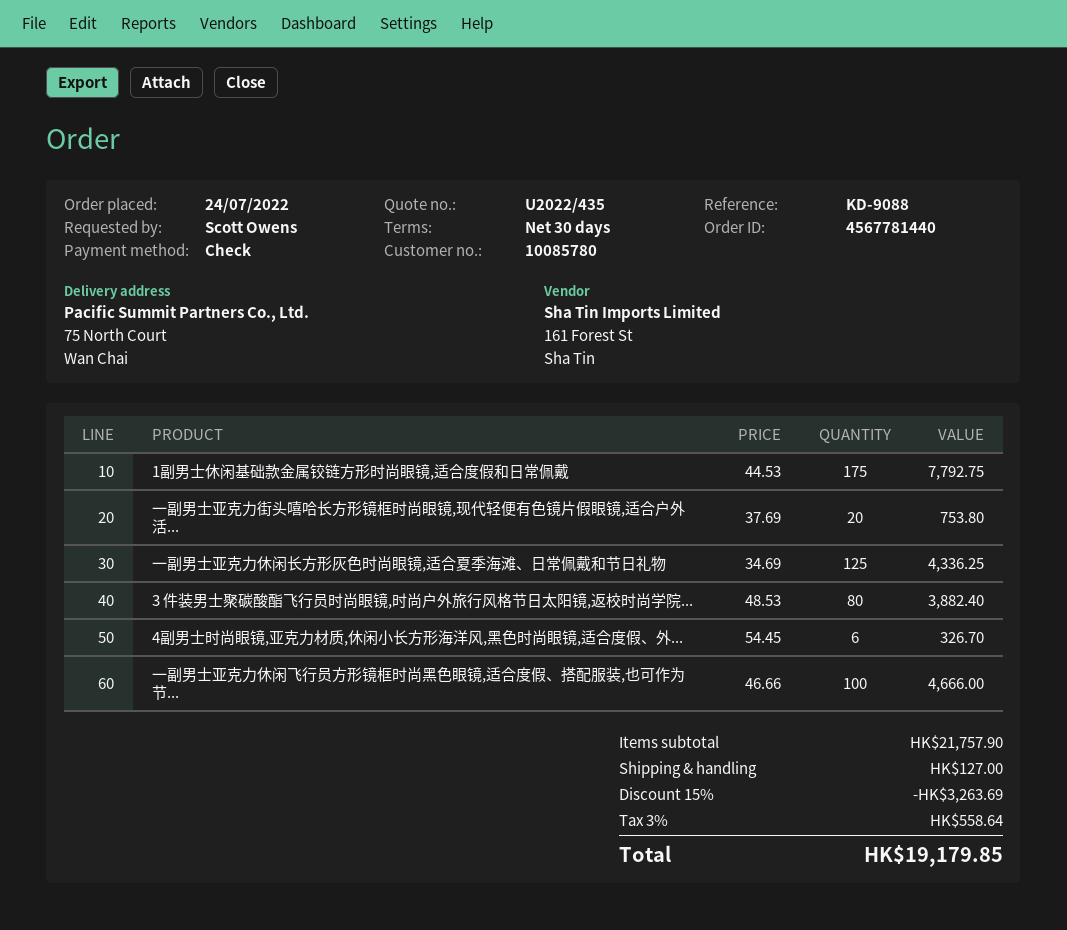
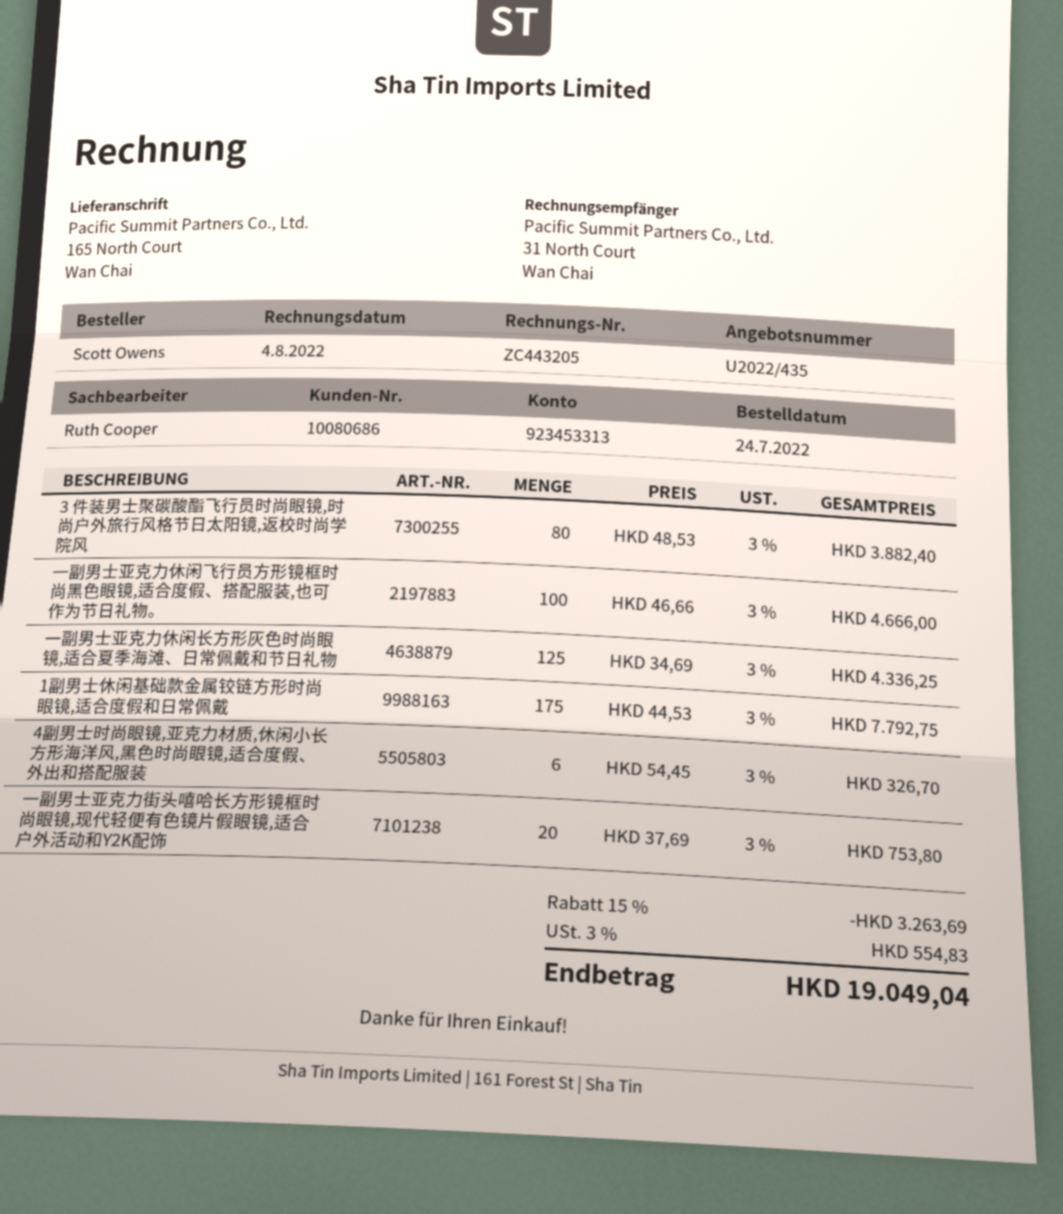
customer number: 10085780 -> 10080686
ship to: 75 North Court, Wan Chai -> 165 North Court, Wan Chai
shipping: 127.00 -> none
tax: 3% = 558.64 -> 3% = 554.83
total: 19179.85 -> 19049.04

